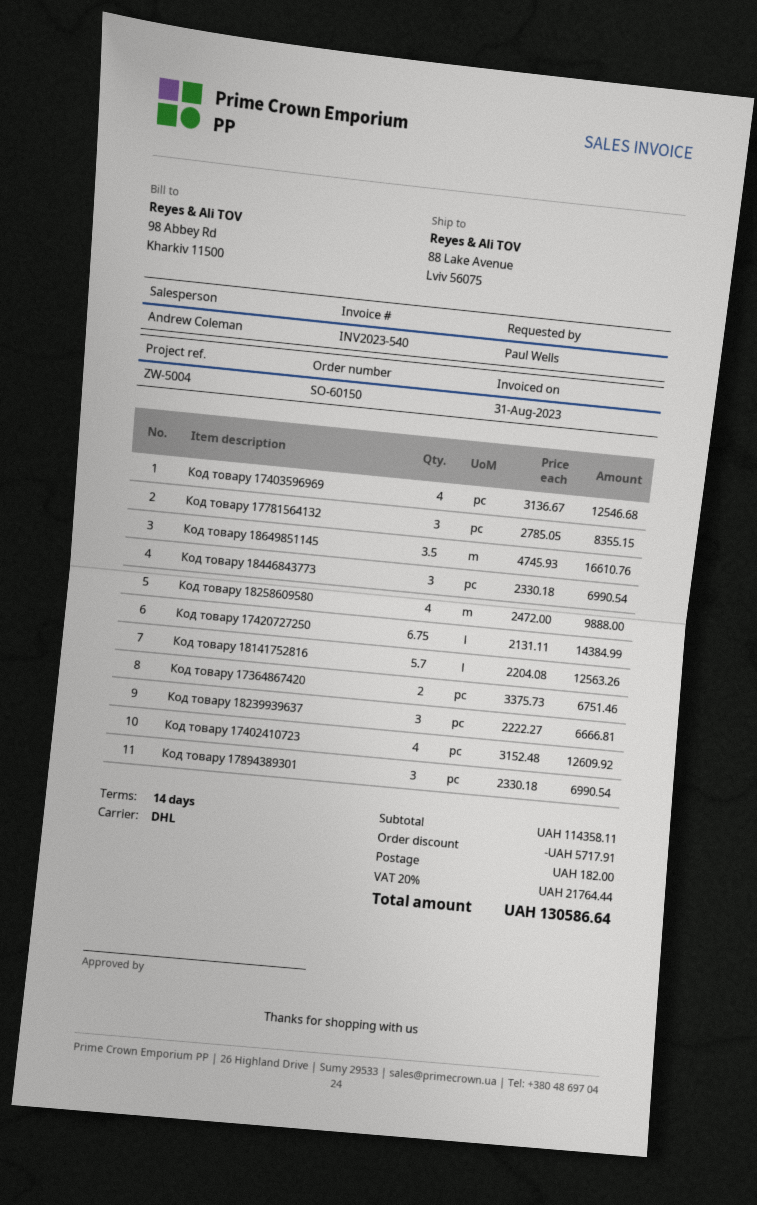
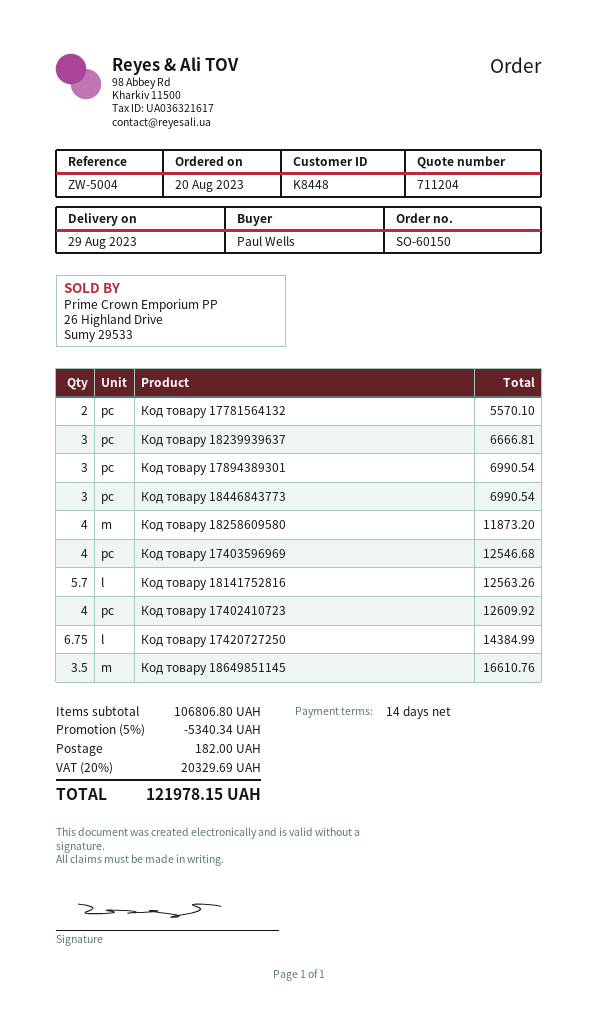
Код товару 17781564132: 3 for 8355.15 -> 2 for 5570.10
Код товару 18258609580: 4 for 9888.00 -> 4 for 11873.20
Код товару 17364867420: 2 for 6751.46 -> none
subtotal: 114358.11 -> 106806.80
discount: 5717.91 -> 5340.34
tax: 20% = 21764.44 -> 20% = 20329.69
total: 130586.64 -> 121978.15

